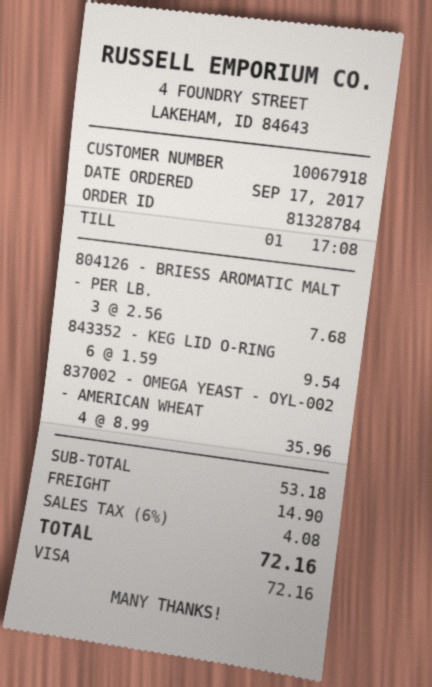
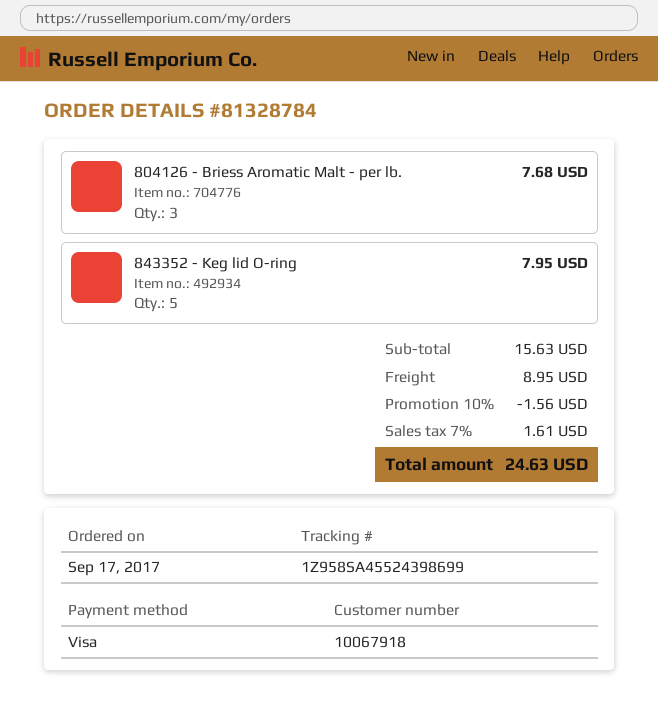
843352 - KEG LID O-RING: 6 for 9.54 -> 5 for 7.95
837002 - OMEGA YEAST - OYL-002 - AMERICAN WHEAT: 4 for 35.96 -> none
subtotal: 53.18 -> 15.63
discount: none -> 10% = 1.56
shipping: 14.90 -> 8.95
tax: 6% = 4.08 -> 7% = 1.61
total: 72.16 -> 24.63

